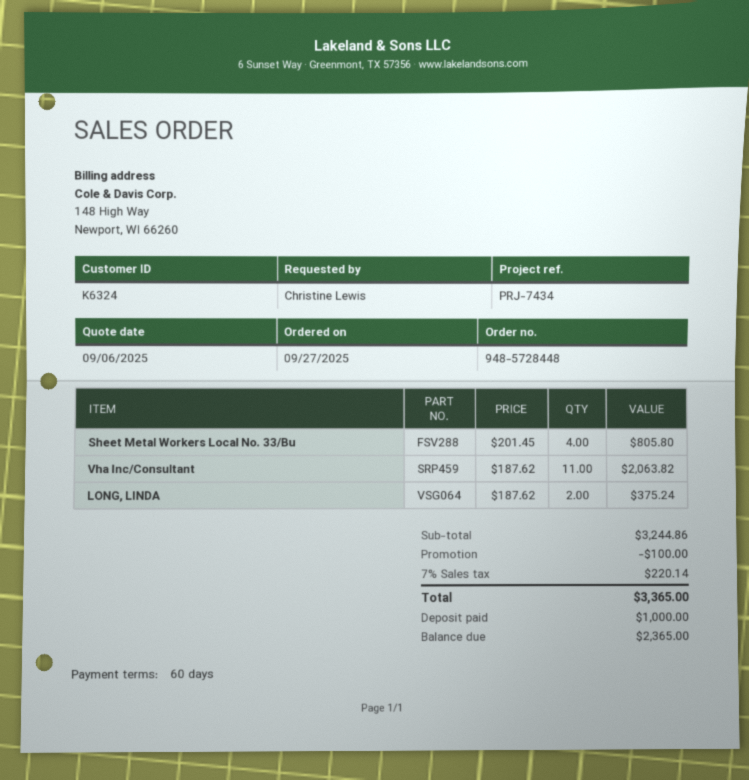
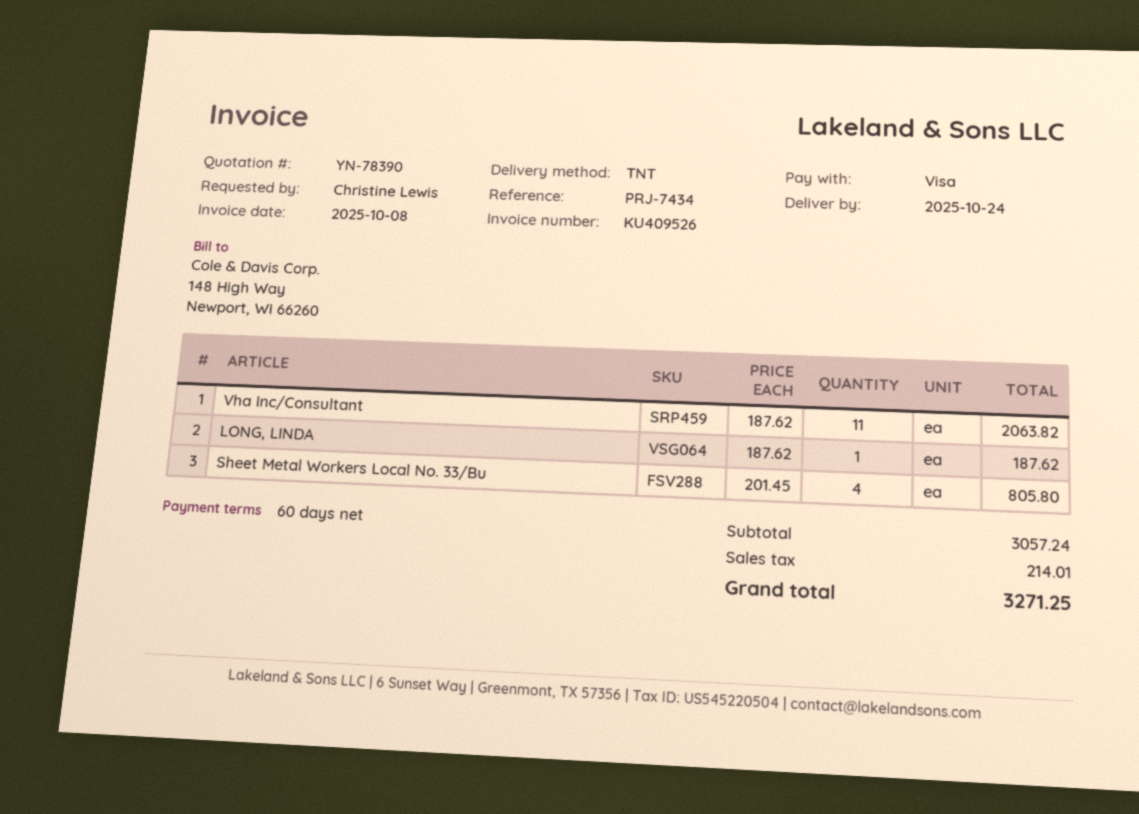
LONG, LINDA: 2 x 187.62 = 375.24 -> 1 x 187.62 = 187.62
subtotal: 3244.86 -> 3057.24
discount: 100.00 -> none
tax: 220.14 -> 214.01
total: 3365.00 -> 3271.25

